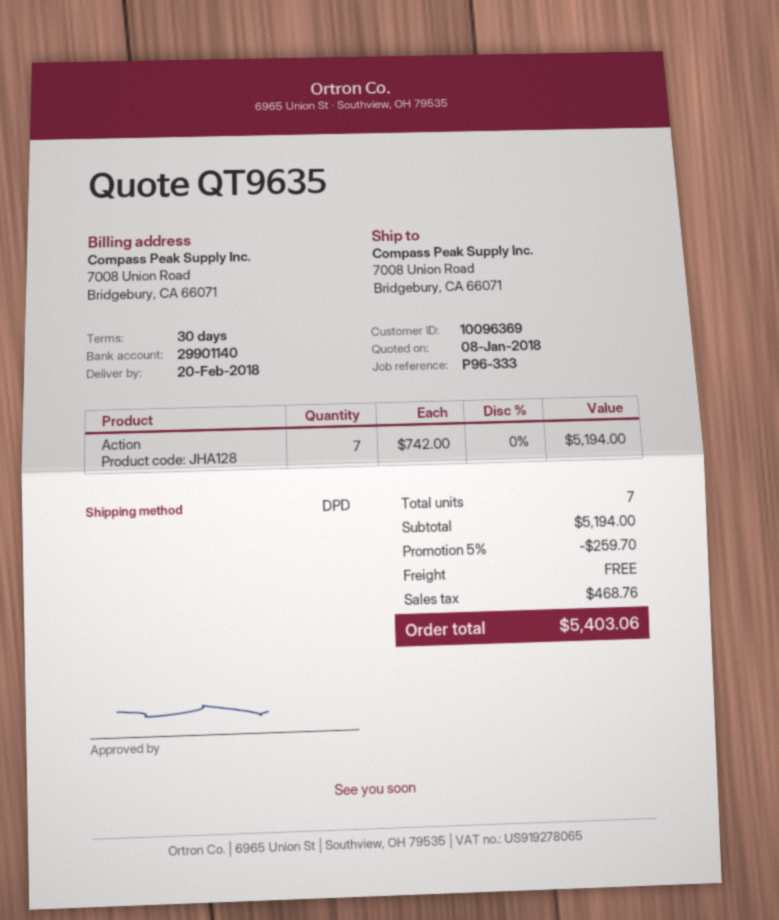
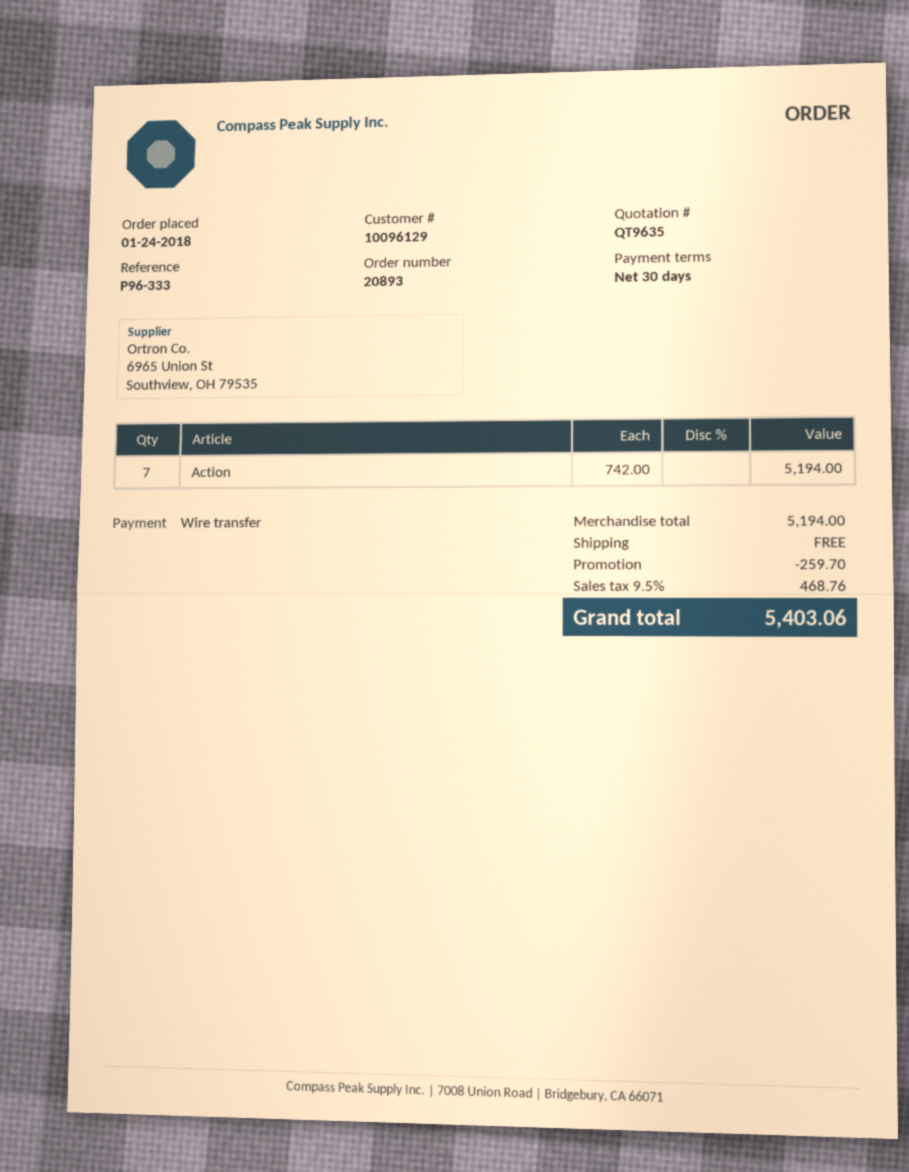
customer number: 10096369 -> 10096129

